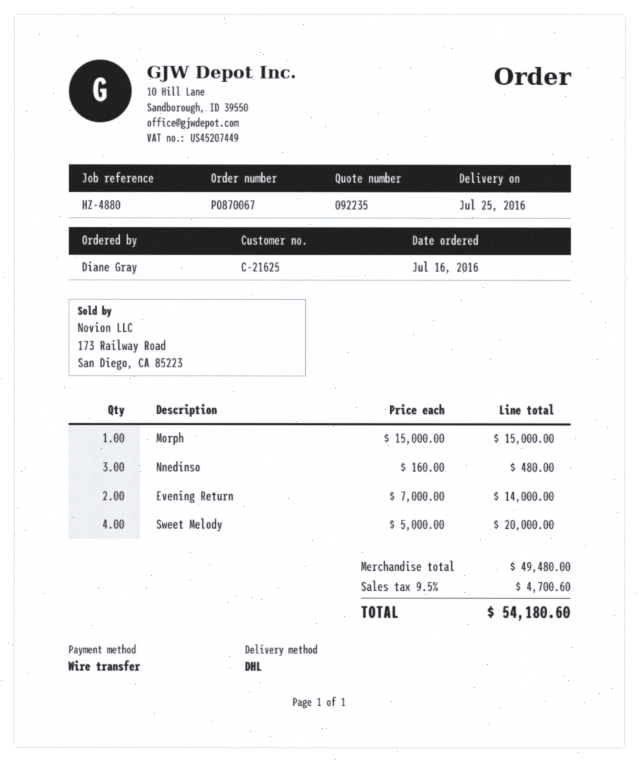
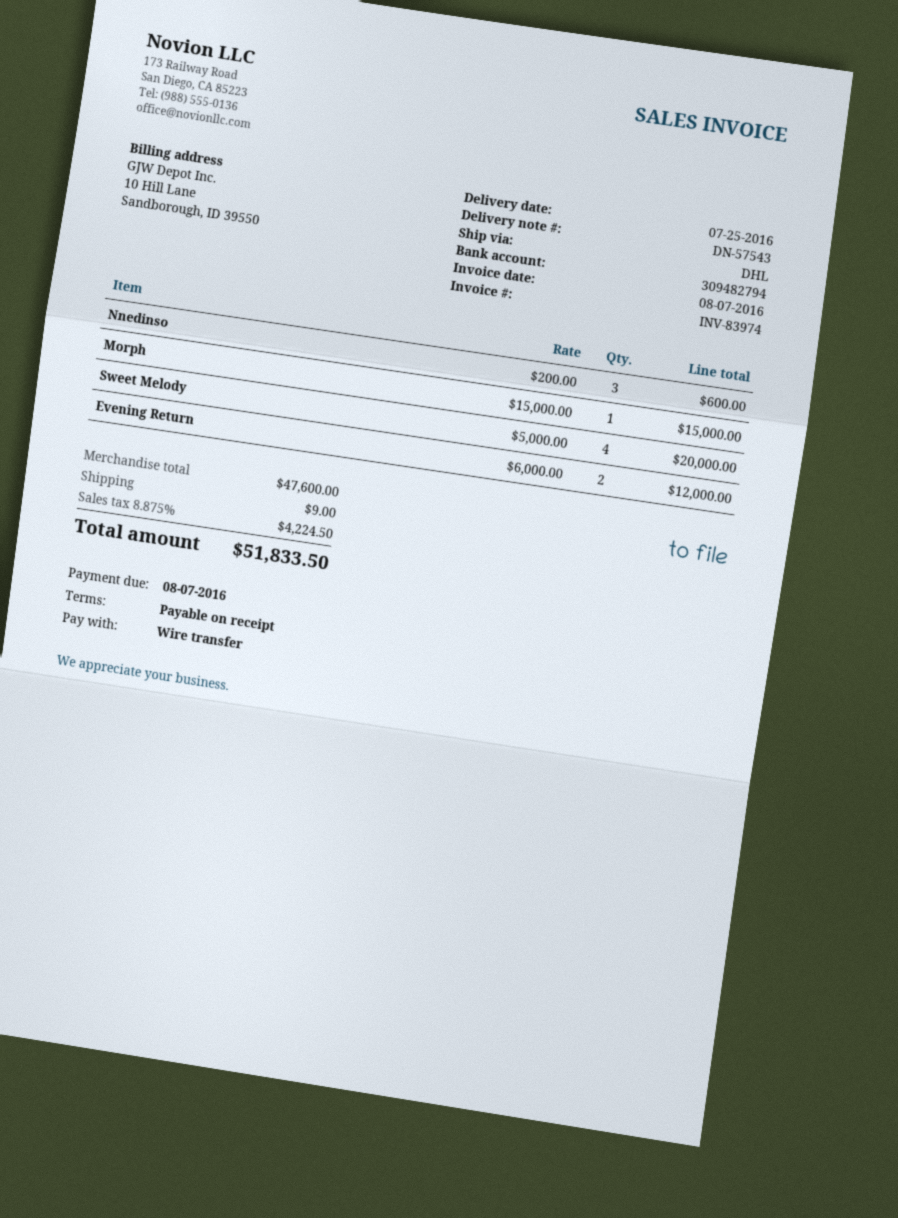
Nnedinso: 3 x 160.00 = 480.00 -> 3 x 200.00 = 600.00
Evening Return: 2 x 7000.00 = 14000.00 -> 2 x 6000.00 = 12000.00
subtotal: 49480.00 -> 47600.00
shipping: none -> 9.00
tax: 9.5% = 4700.60 -> 8.875% = 4224.50
total: 54180.60 -> 51833.50

